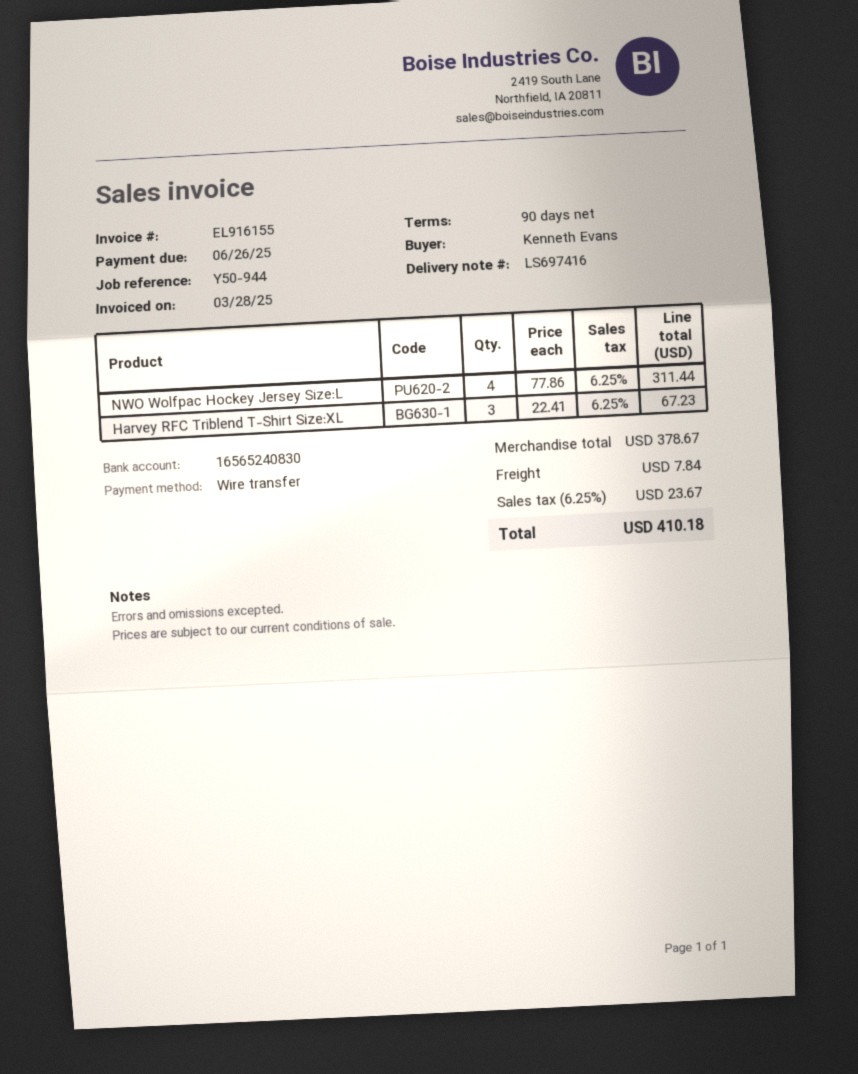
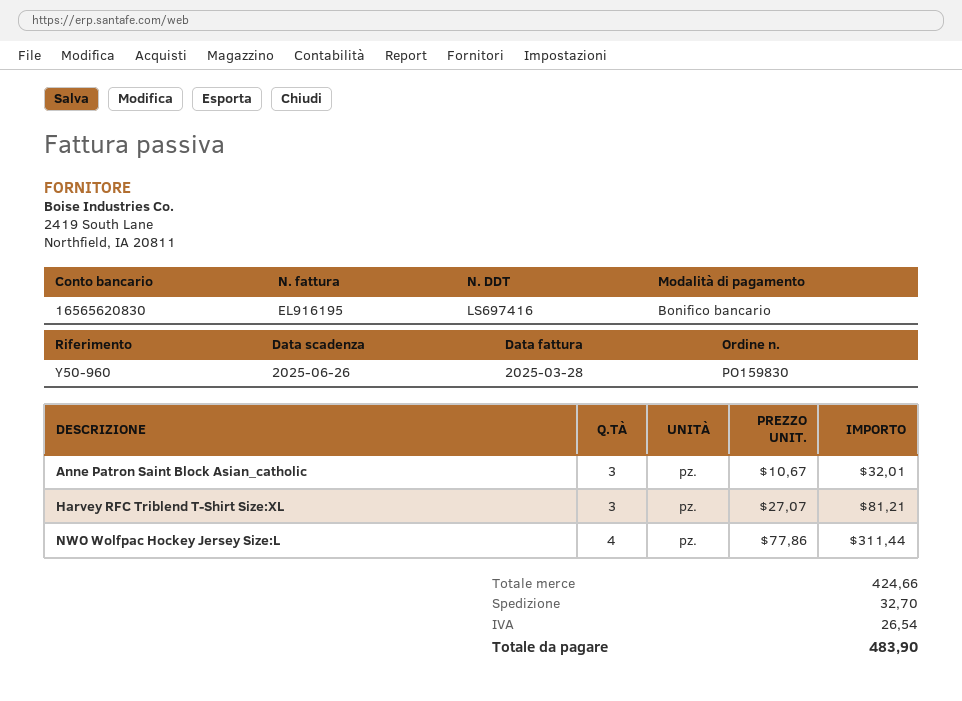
invoice number: EL916155 -> EL916195
reference: Y50-944 -> Y50-960
bank account: 16565240830 -> 16565620830
Harvey RFC Triblend T-Shirt Size:XL: 3 x 22.41 = 67.23 -> 3 x 27.07 = 81.21
Anne Patron Saint Block Asian_catholic: none -> 3 x 10.67 = 32.01
subtotal: 378.67 -> 424.66
shipping: 7.84 -> 32.70
tax: 23.67 -> 26.54
total: 410.18 -> 483.90

